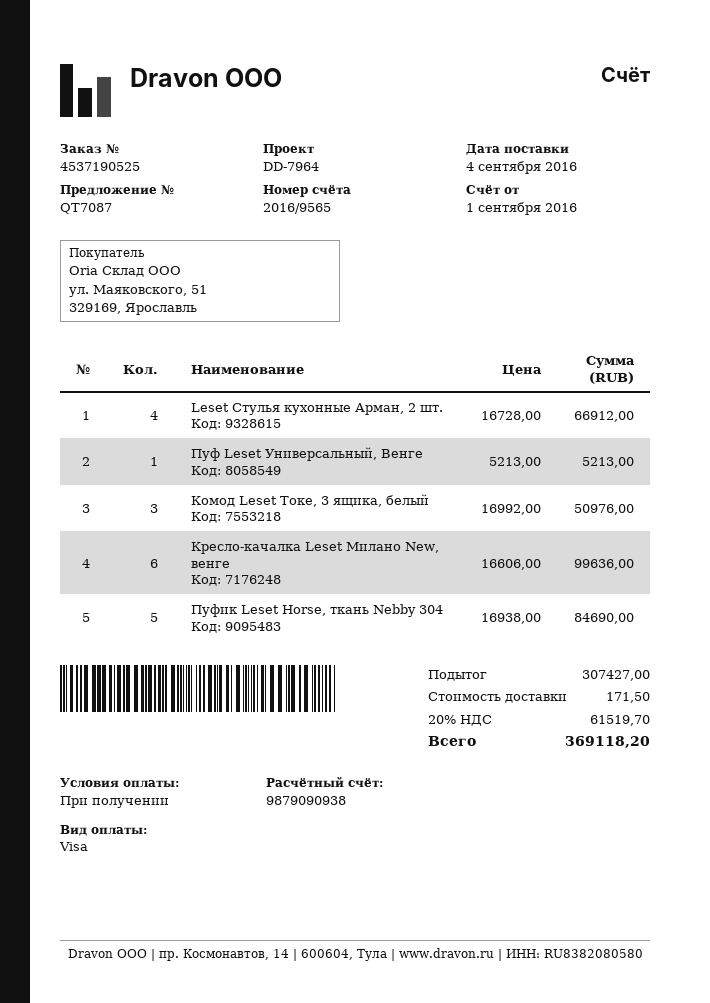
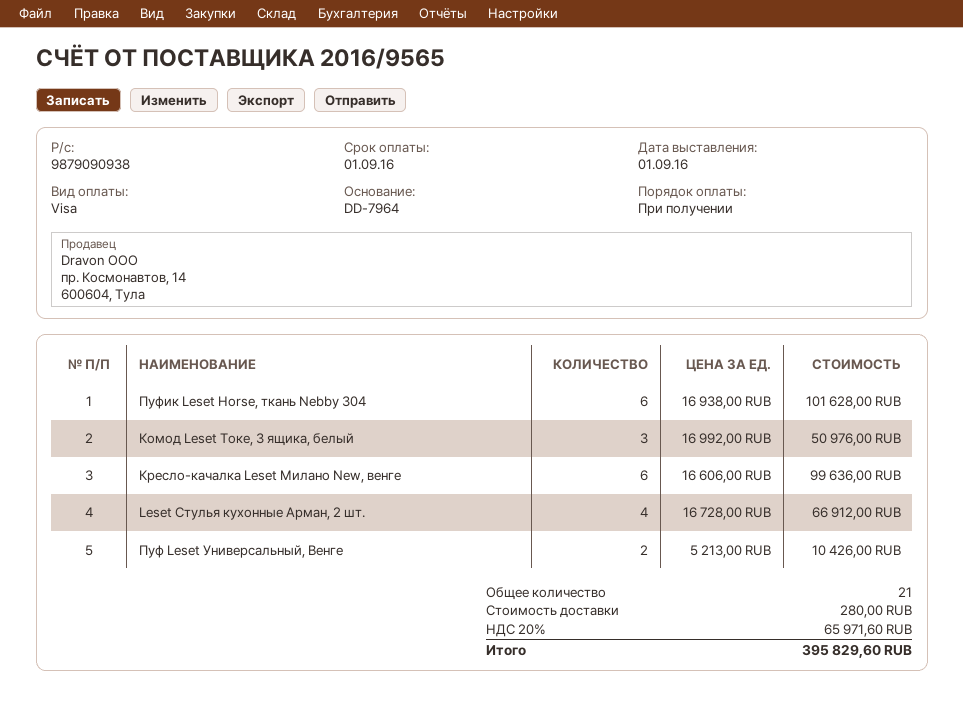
Пуф Leset Универсальный, Венге: 1 x 5213.00 = 5213.00 -> 2 x 5213.00 = 10426.00
Пуфик Leset Horse, ткань Nebby 304: 5 x 16938.00 = 84690.00 -> 6 x 16938.00 = 101628.00
shipping: 171.50 -> 280.00
tax: 20% = 61519.70 -> 20% = 65971.60
total: 369118.20 -> 395829.60

